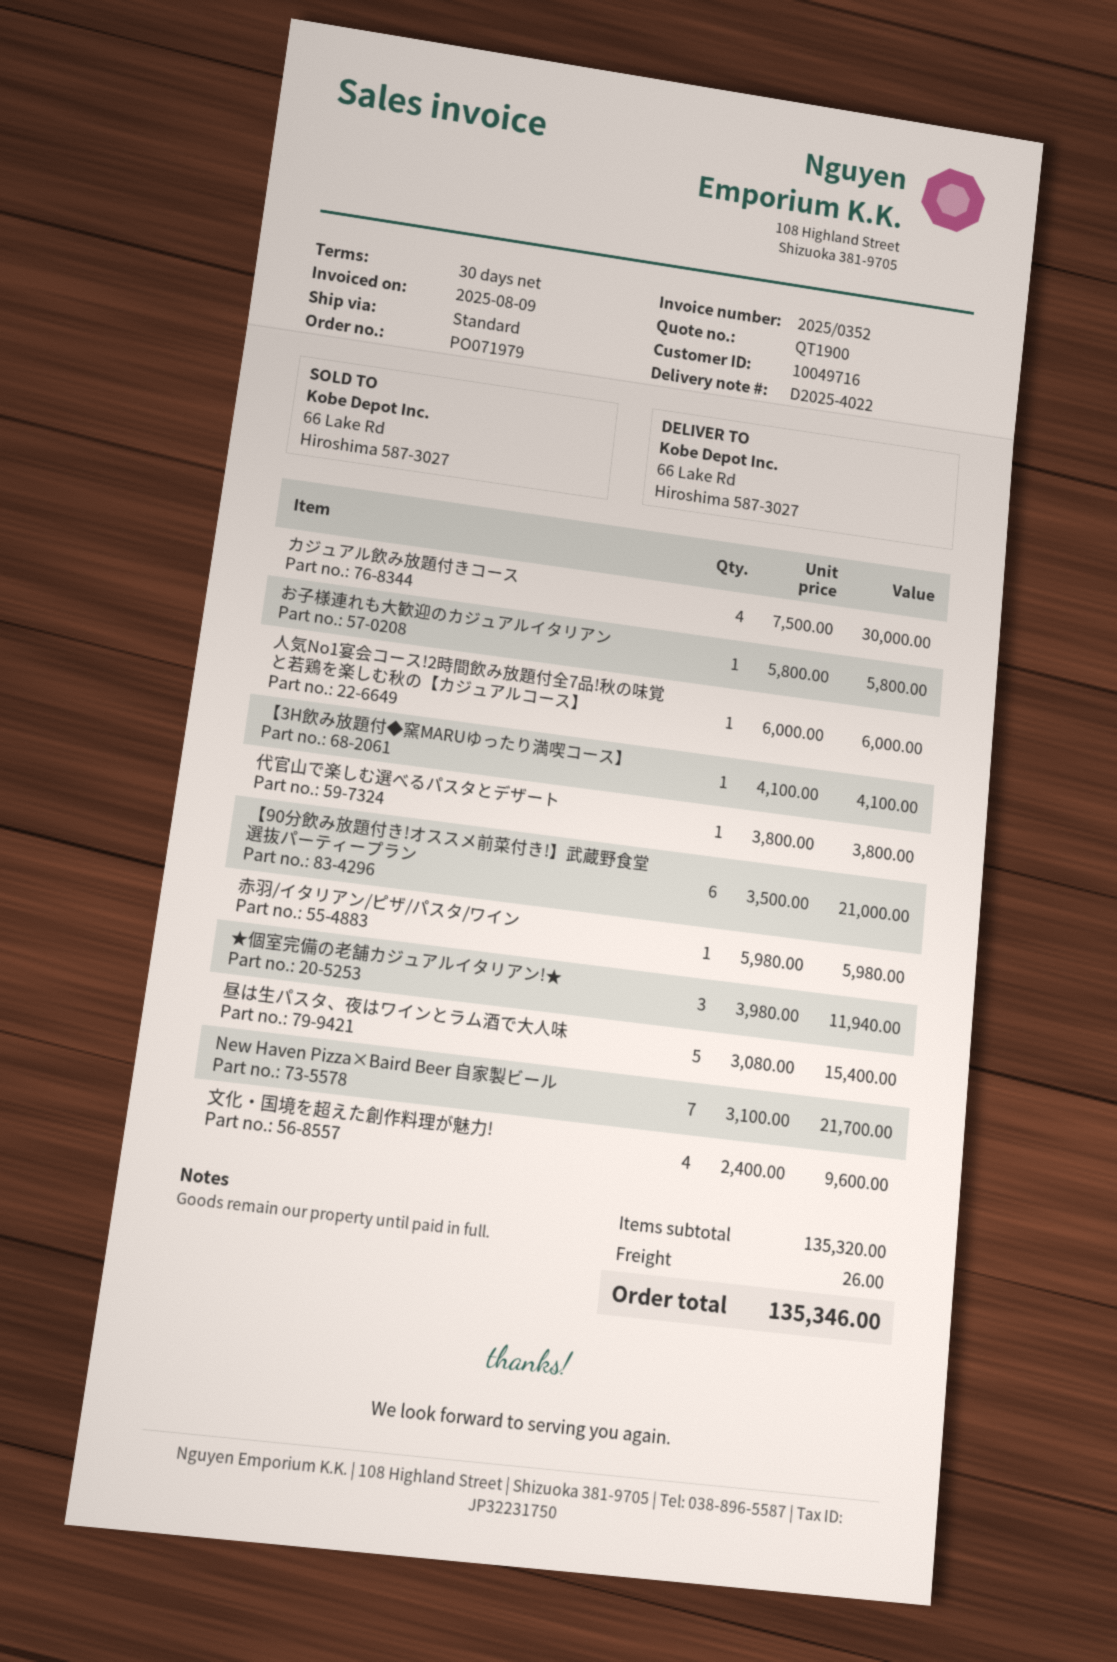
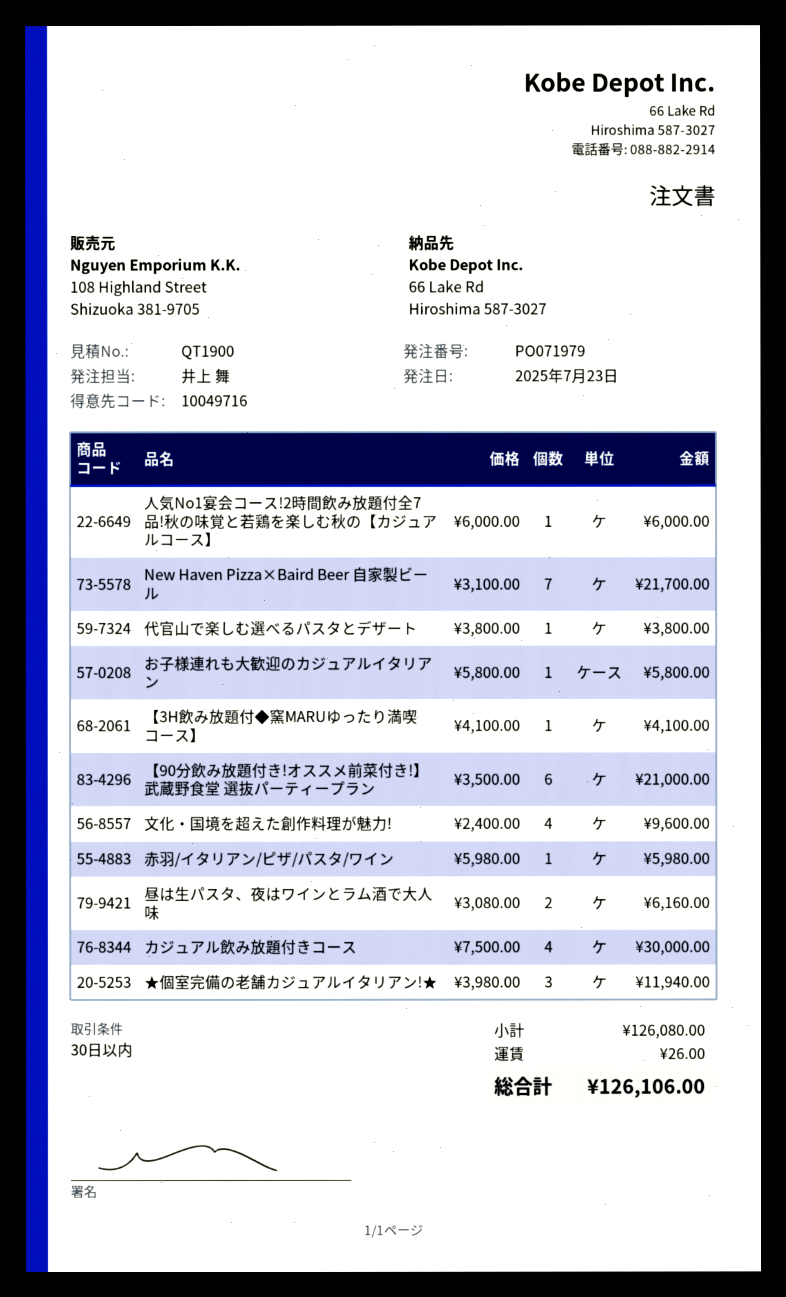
昼は生パスタ、夜はワインとラム酒で大人味: 5 x 3080.00 = 15400.00 -> 2 x 3080.00 = 6160.00
subtotal: 135320.00 -> 126080.00
total: 135346.00 -> 126106.00

